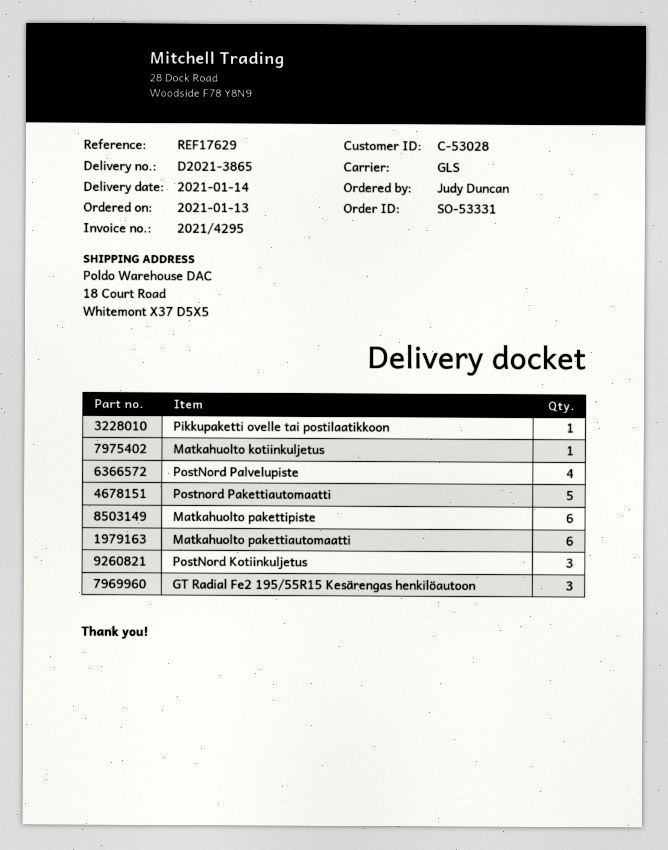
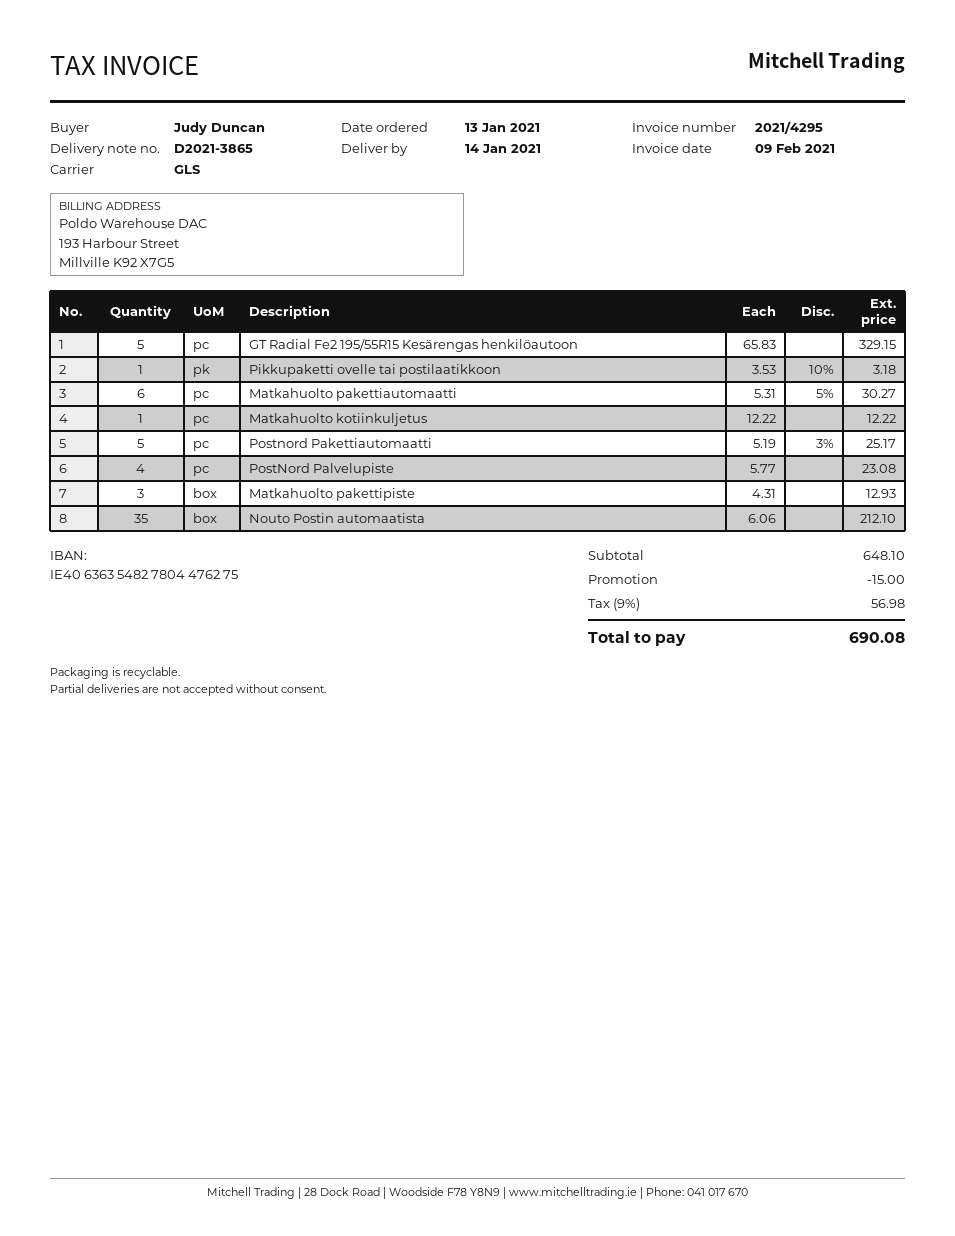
Matkahuolto pakettipiste: 6 -> 3
PostNord Kotiinkuljetus: 3 -> none
GT Radial Fe2 195/55R15 Kesärengas henkilöautoon: 3 -> 5
Nouto Postin automaatista: none -> 35

